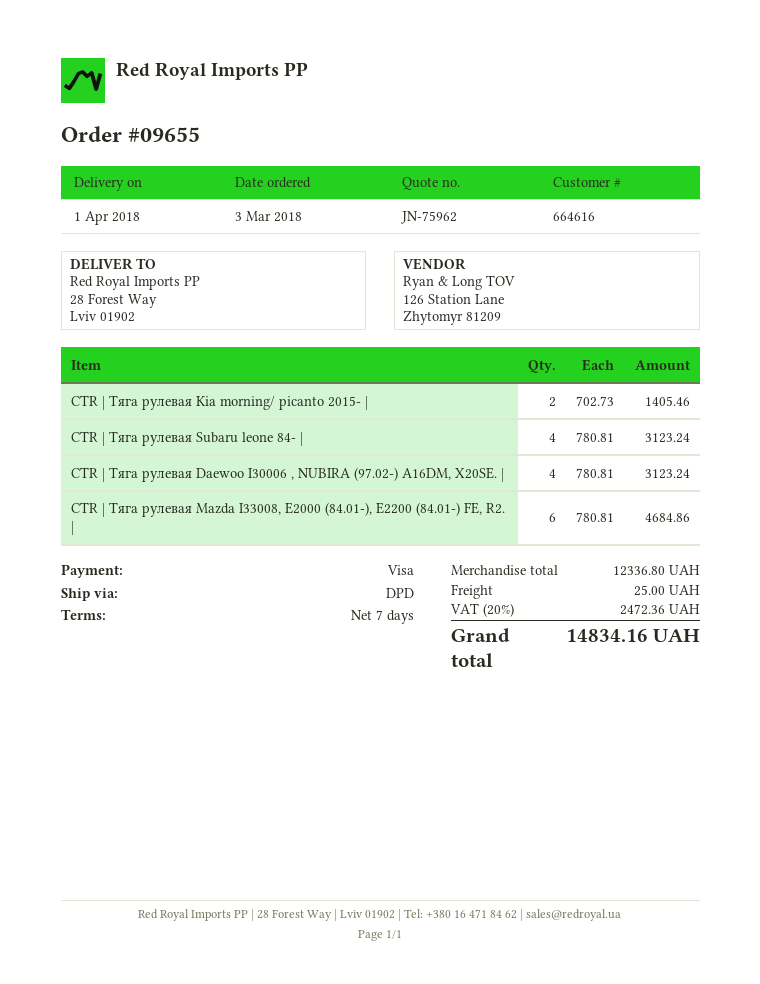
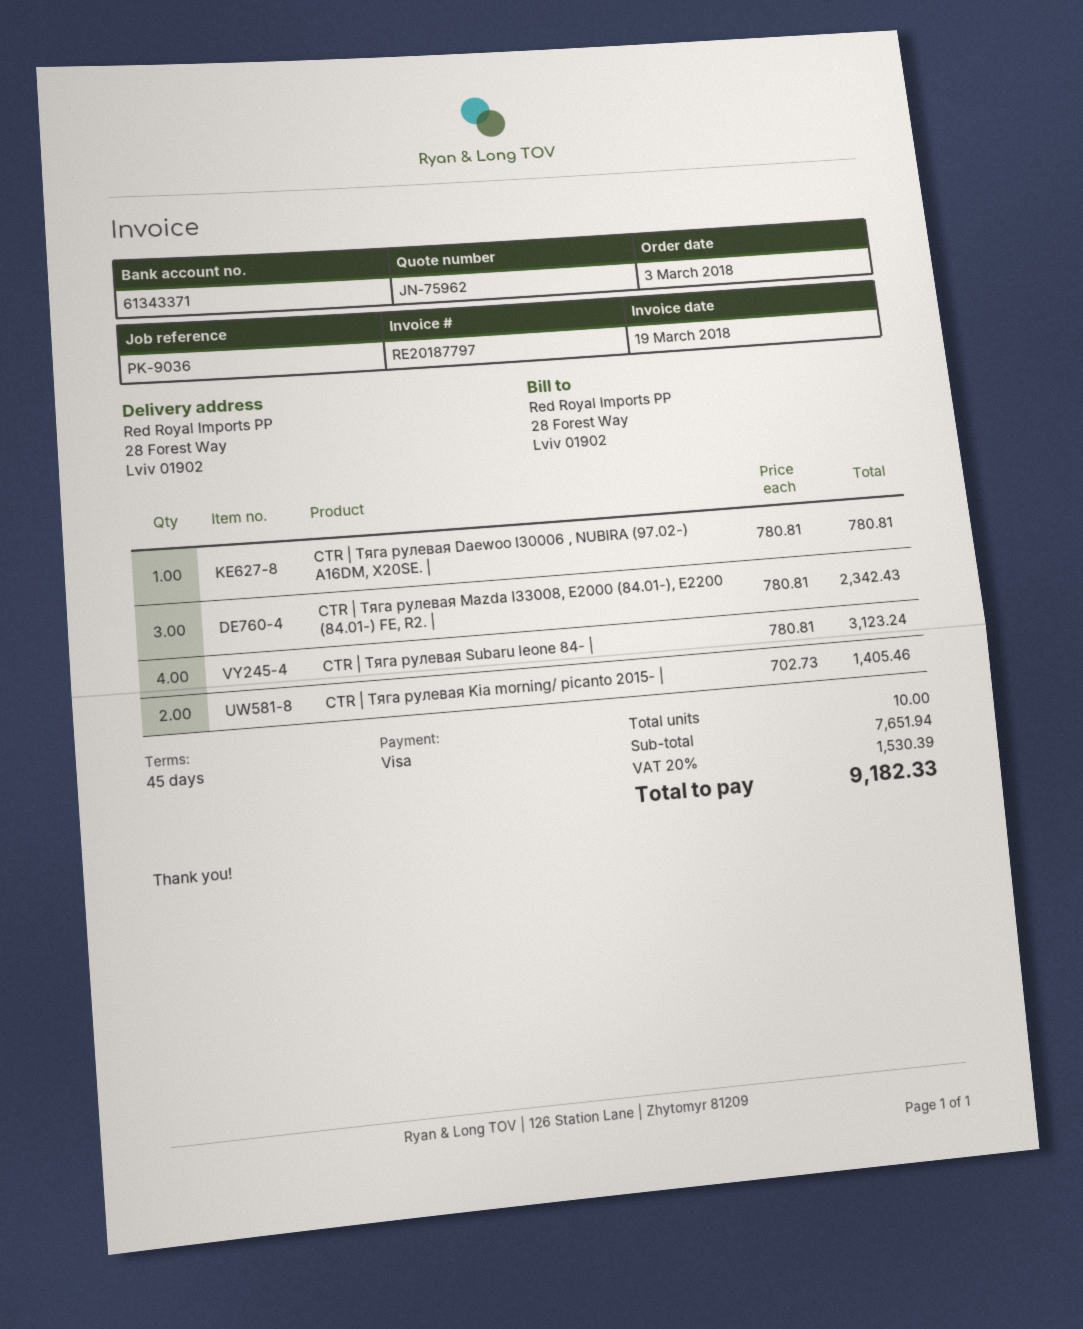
payment terms: 7 days -> 45 days
CTR | Тяга рулевая Daewoo I30006 , NUBIRA (97.02-) A16DM, X20SE. |: 4 x 780.81 = 3123.24 -> 1 x 780.81 = 780.81
CTR | Тяга рулевая Mazda I33008, E2000 (84.01-), E2200 (84.01-) FE, R2. |: 6 x 780.81 = 4684.86 -> 3 x 780.81 = 2342.43
subtotal: 12336.80 -> 7651.94
shipping: 25.00 -> none
tax: 20% = 2472.36 -> 20% = 1530.39
total: 14834.16 -> 9182.33

